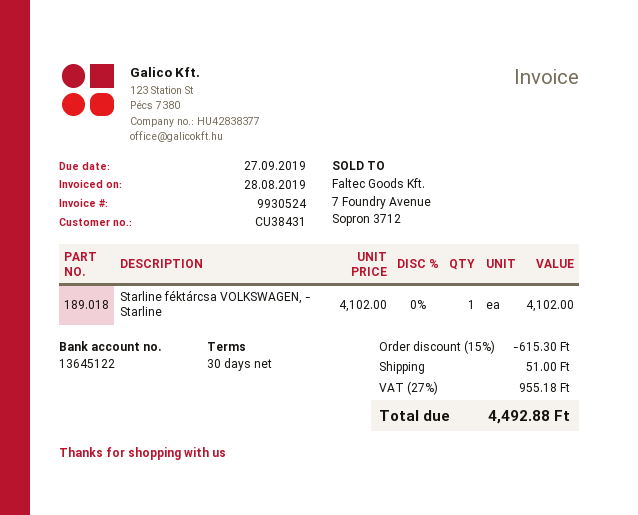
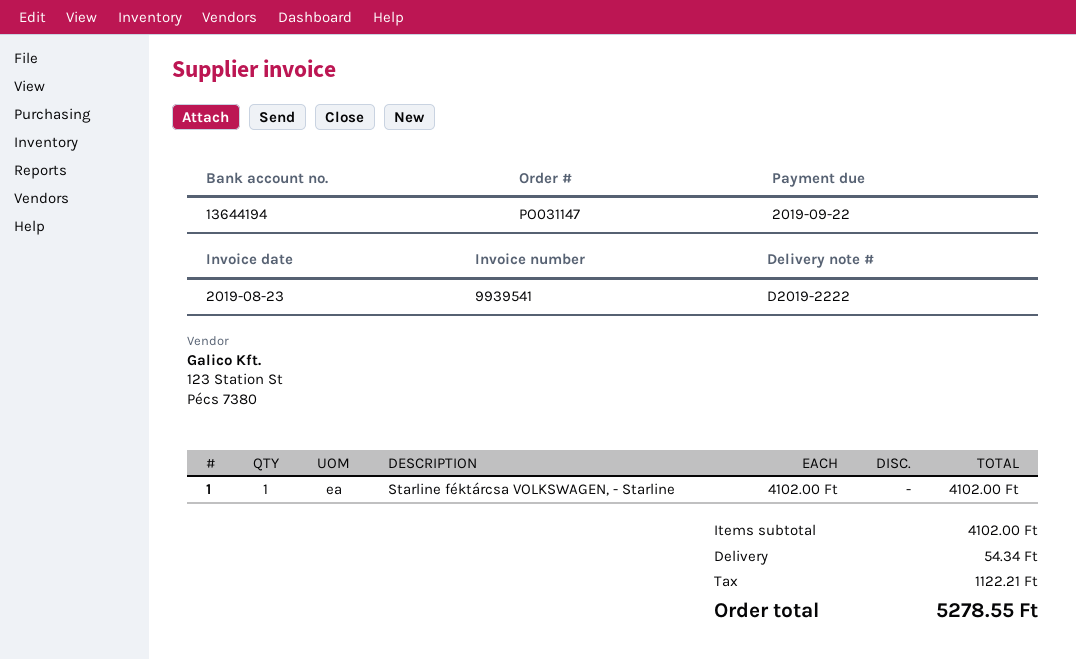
invoice number: 9930524 -> 9939541
invoice date: 2019-08-28 -> 2019-08-23
due date: 2019-09-27 -> 2019-09-22
bank account: 13645122 -> 13644194
discount: 15% = 615.30 -> none
shipping: 51.00 -> 54.34
tax: 955.18 -> 1122.21
total: 4492.88 -> 5278.55

